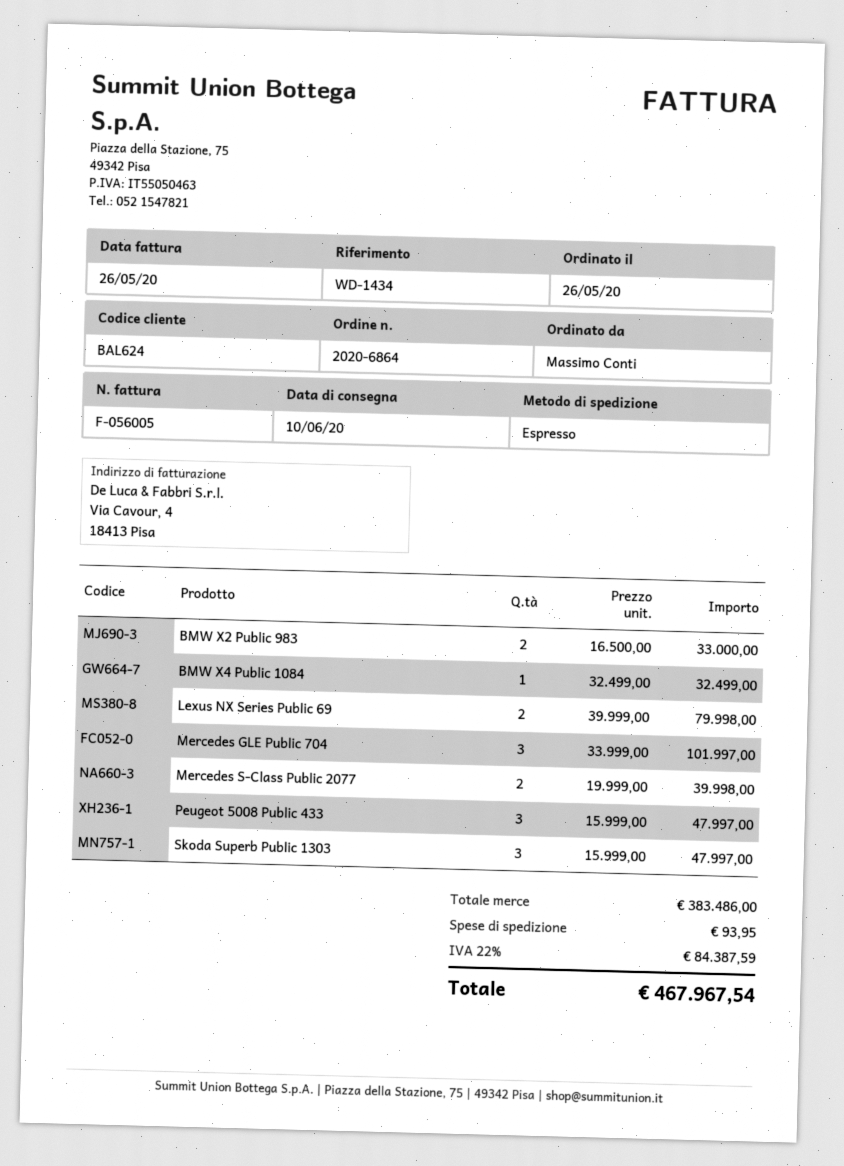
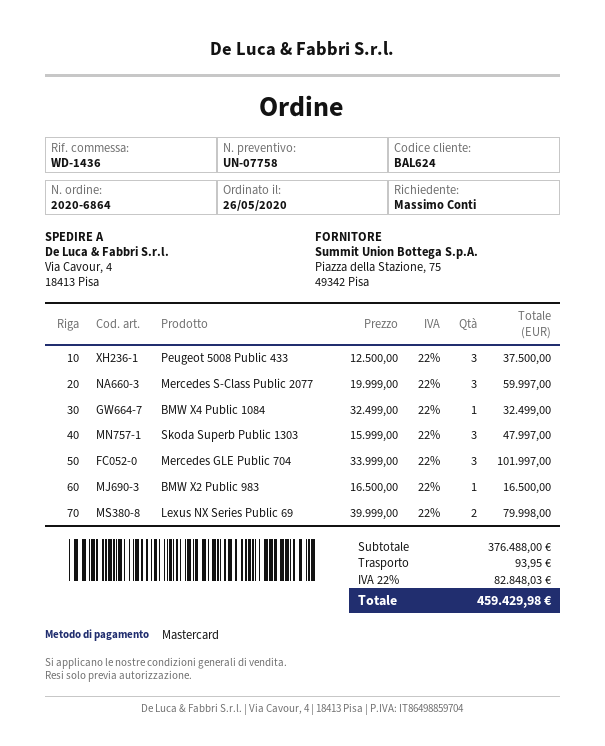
reference: WD-1434 -> WD-1436
BMW X2 Public 983: 2 x 16500.00 = 33000.00 -> 1 x 16500.00 = 16500.00
Mercedes S-Class Public 2077: 2 x 19999.00 = 39998.00 -> 3 x 19999.00 = 59997.00
Peugeot 5008 Public 433: 3 x 15999.00 = 47997.00 -> 3 x 12500.00 = 37500.00
subtotal: 383486.00 -> 376488.00
tax: 22% = 84387.59 -> 22% = 82848.03
total: 467967.54 -> 459429.98

